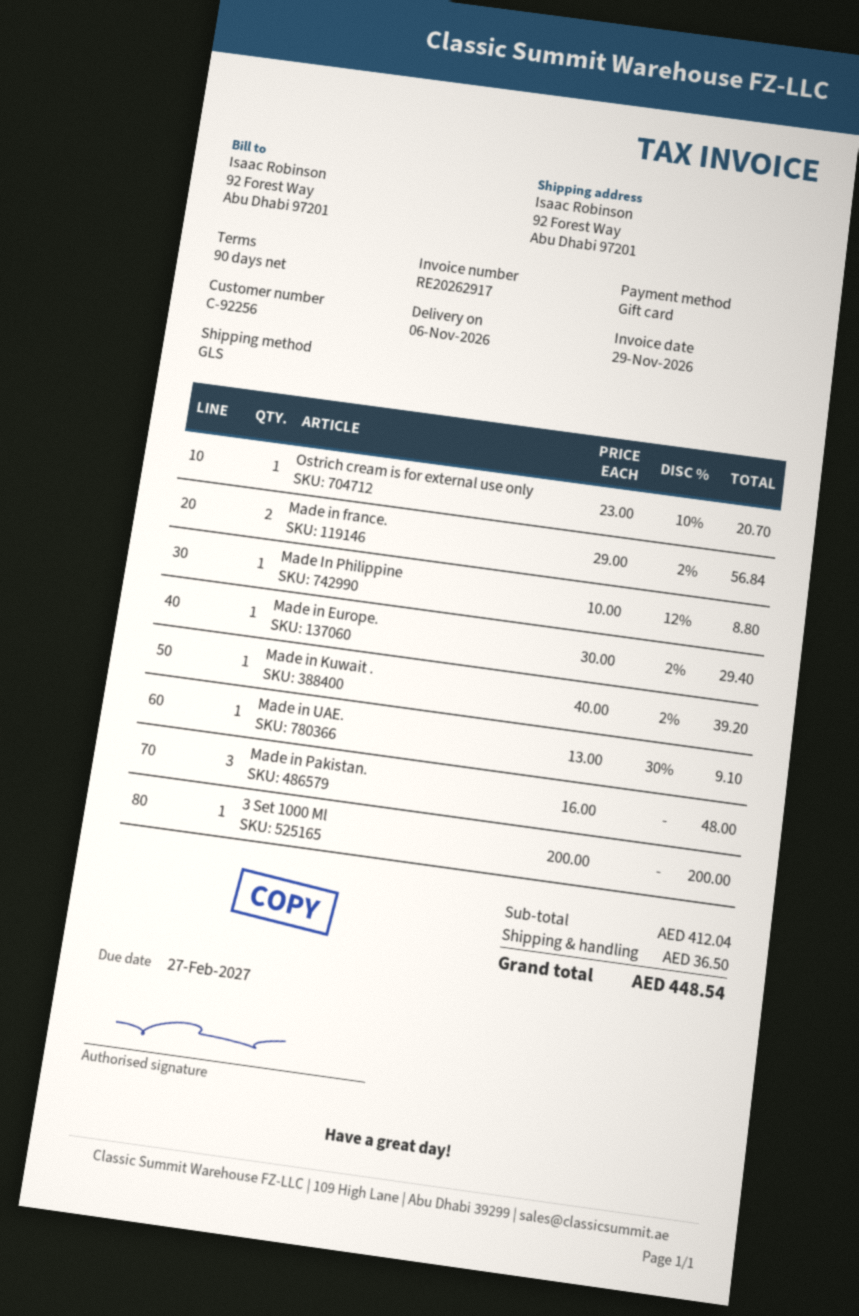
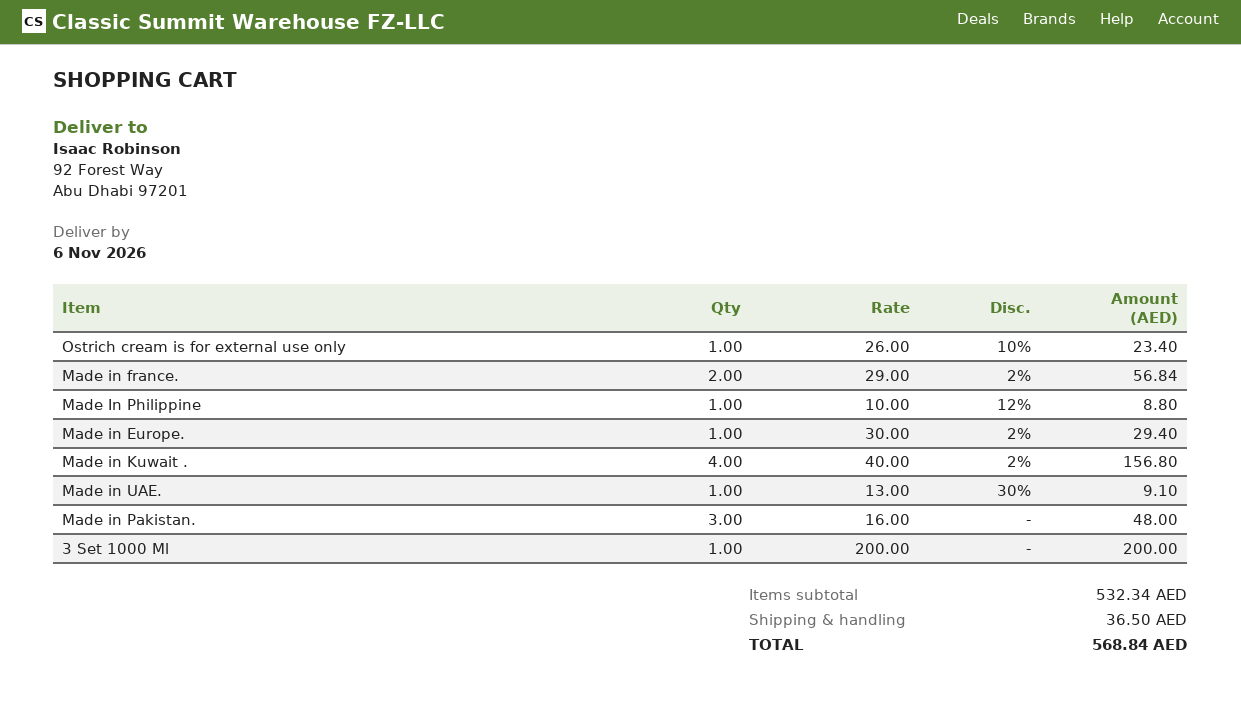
Ostrich cream is for external use only: 1 x 23.00 - 10% = 20.70 -> 1 x 26.00 - 10% = 23.40
Made in Kuwait .: 1 x 40.00 - 2% = 39.20 -> 4 x 40.00 - 2% = 156.80
subtotal: 412.04 -> 532.34
total: 448.54 -> 568.84

